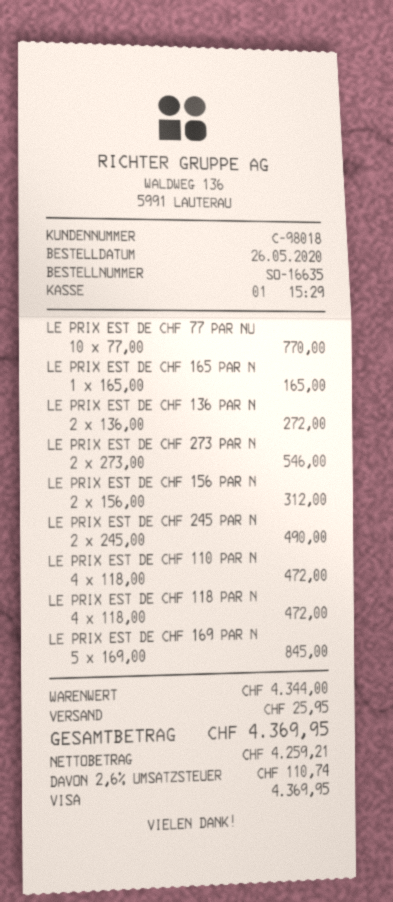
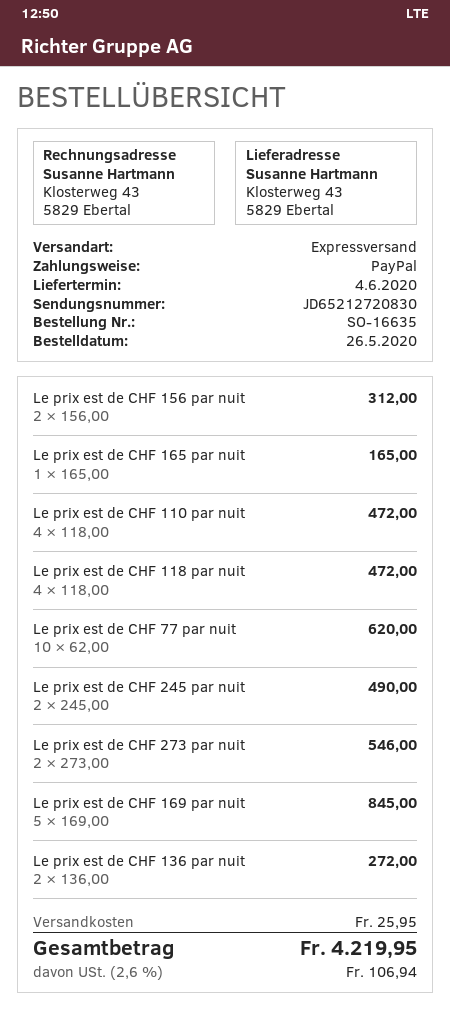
payment method: Visa -> PayPal
LE PRIX EST DE CHF 77 PAR NU: 10 x 77.00 = 770.00 -> 10 x 62.00 = 620.00
tax: 2.6% = 110.74 -> 2.6% = 106.94
total: 4369.95 -> 4219.95

